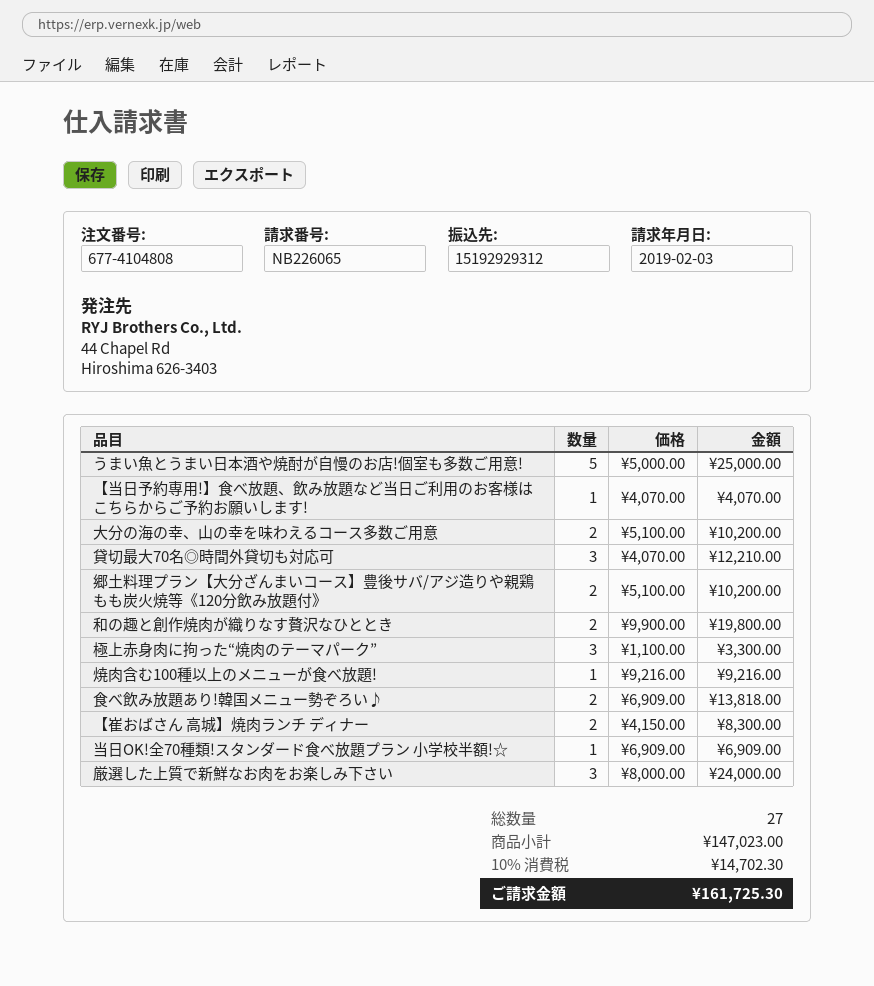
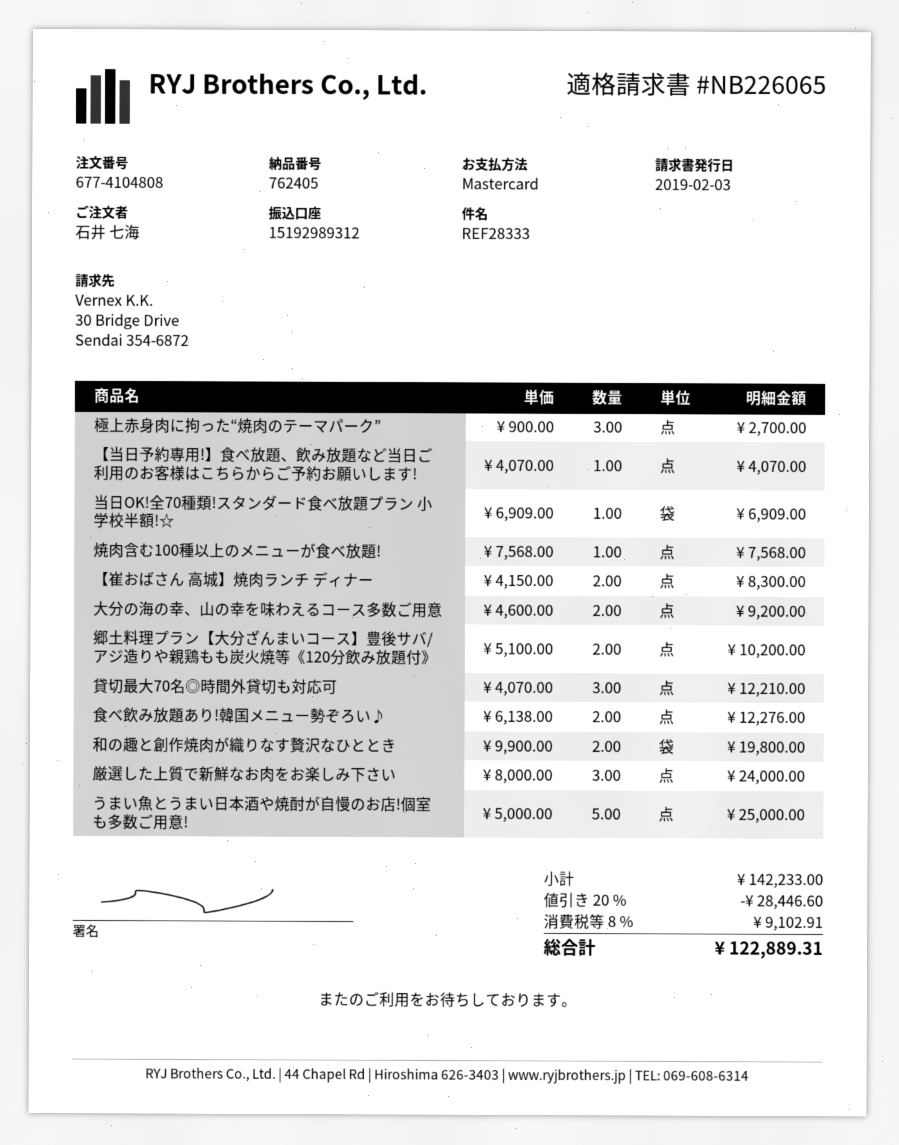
bank account: 15192929312 -> 15192989312
大分の海の幸、山の幸を味わえるコース多数ご用意: 2 x 5100.00 = 10200.00 -> 2 x 4600.00 = 9200.00
極上赤身肉に拘った“焼肉のテーマパーク”: 3 x 1100.00 = 3300.00 -> 3 x 900.00 = 2700.00
焼肉含む100種以上のメニューが食べ放題!: 1 x 9216.00 = 9216.00 -> 1 x 7568.00 = 7568.00
食べ飲み放題あり!韓国メニュー勢ぞろい♪: 2 x 6909.00 = 13818.00 -> 2 x 6138.00 = 12276.00
subtotal: 147023.00 -> 142233.00
discount: none -> 20% = 28446.60
tax: 10% = 14702.30 -> 8% = 9102.91
total: 161725.30 -> 122889.31

